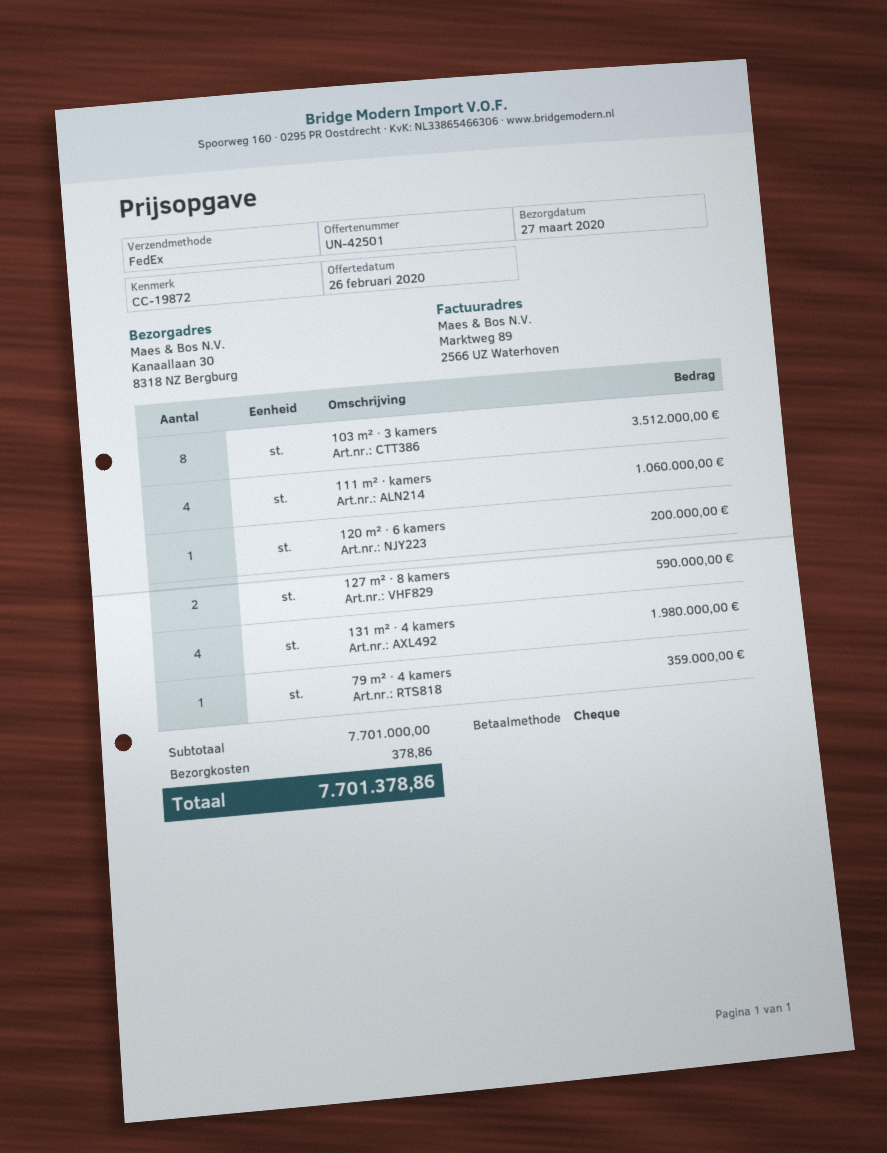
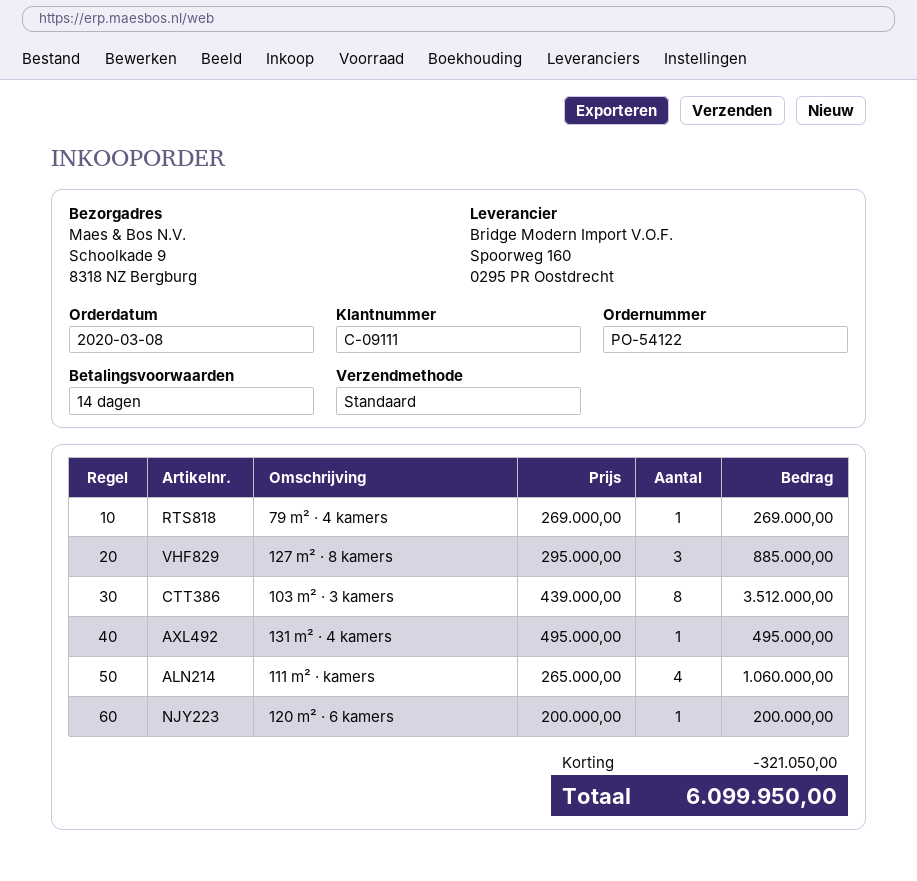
shipping method: FedEx -> standard
ship to: Kanaallaan 30, 8318 NZ Bergburg -> Schoolkade 9, 8318 NZ Bergburg
127 m² · 8 kamers: 2 for 590000.00 -> 3 for 885000.00
131 m² · 4 kamers: 4 for 1980000.00 -> 1 for 495000.00
79 m² · 4 kamers: 1 for 359000.00 -> 1 for 269000.00
discount: none -> 321050.00
shipping: 378.86 -> none
total: 7701378.86 -> 6099950.00

